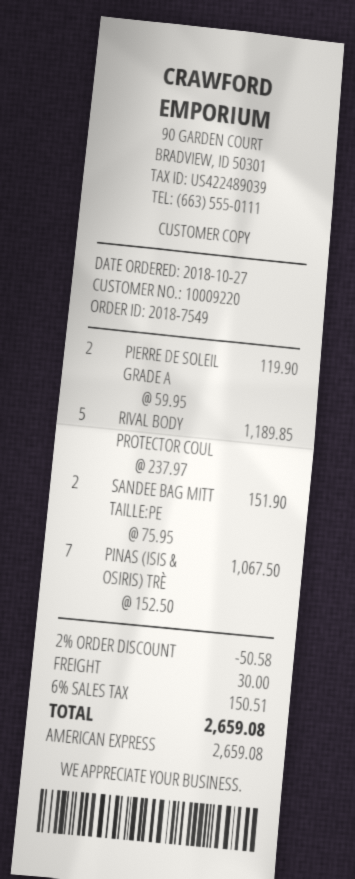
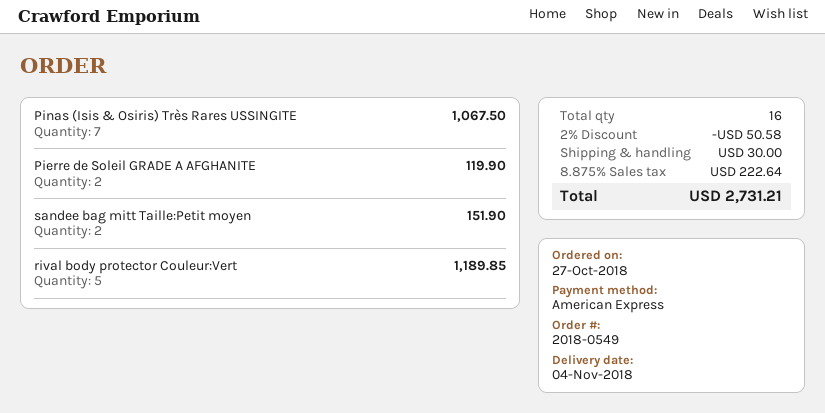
order number: 2018-7549 -> 2018-0549
tax: 6% = 150.51 -> 8.875% = 222.64
total: 2659.08 -> 2731.21

